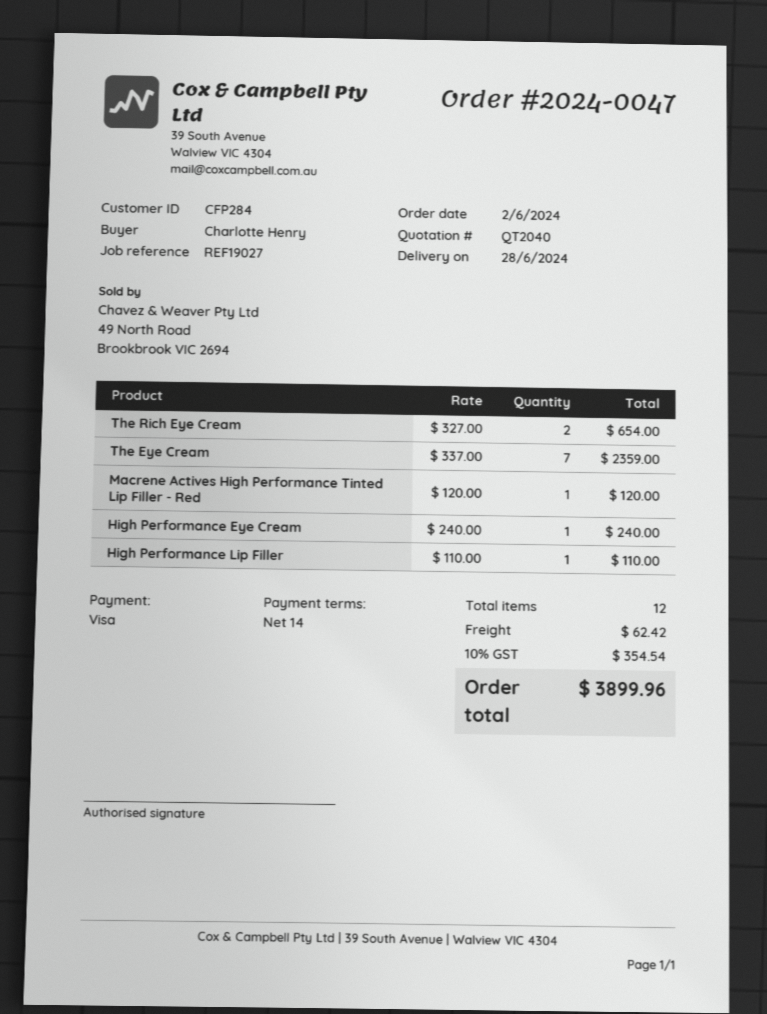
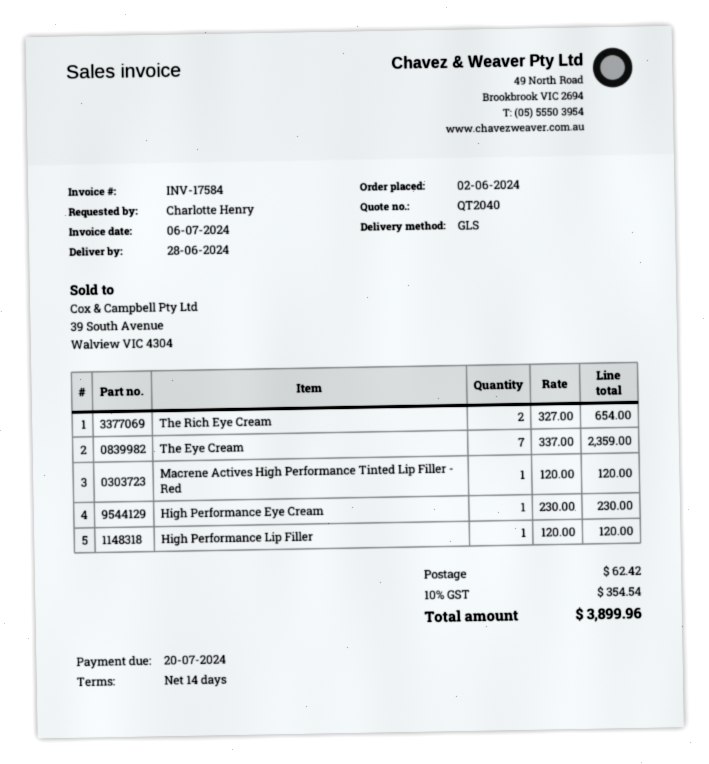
High Performance Eye Cream: 1 x 240.00 = 240.00 -> 1 x 230.00 = 230.00
High Performance Lip Filler: 1 x 110.00 = 110.00 -> 1 x 120.00 = 120.00

